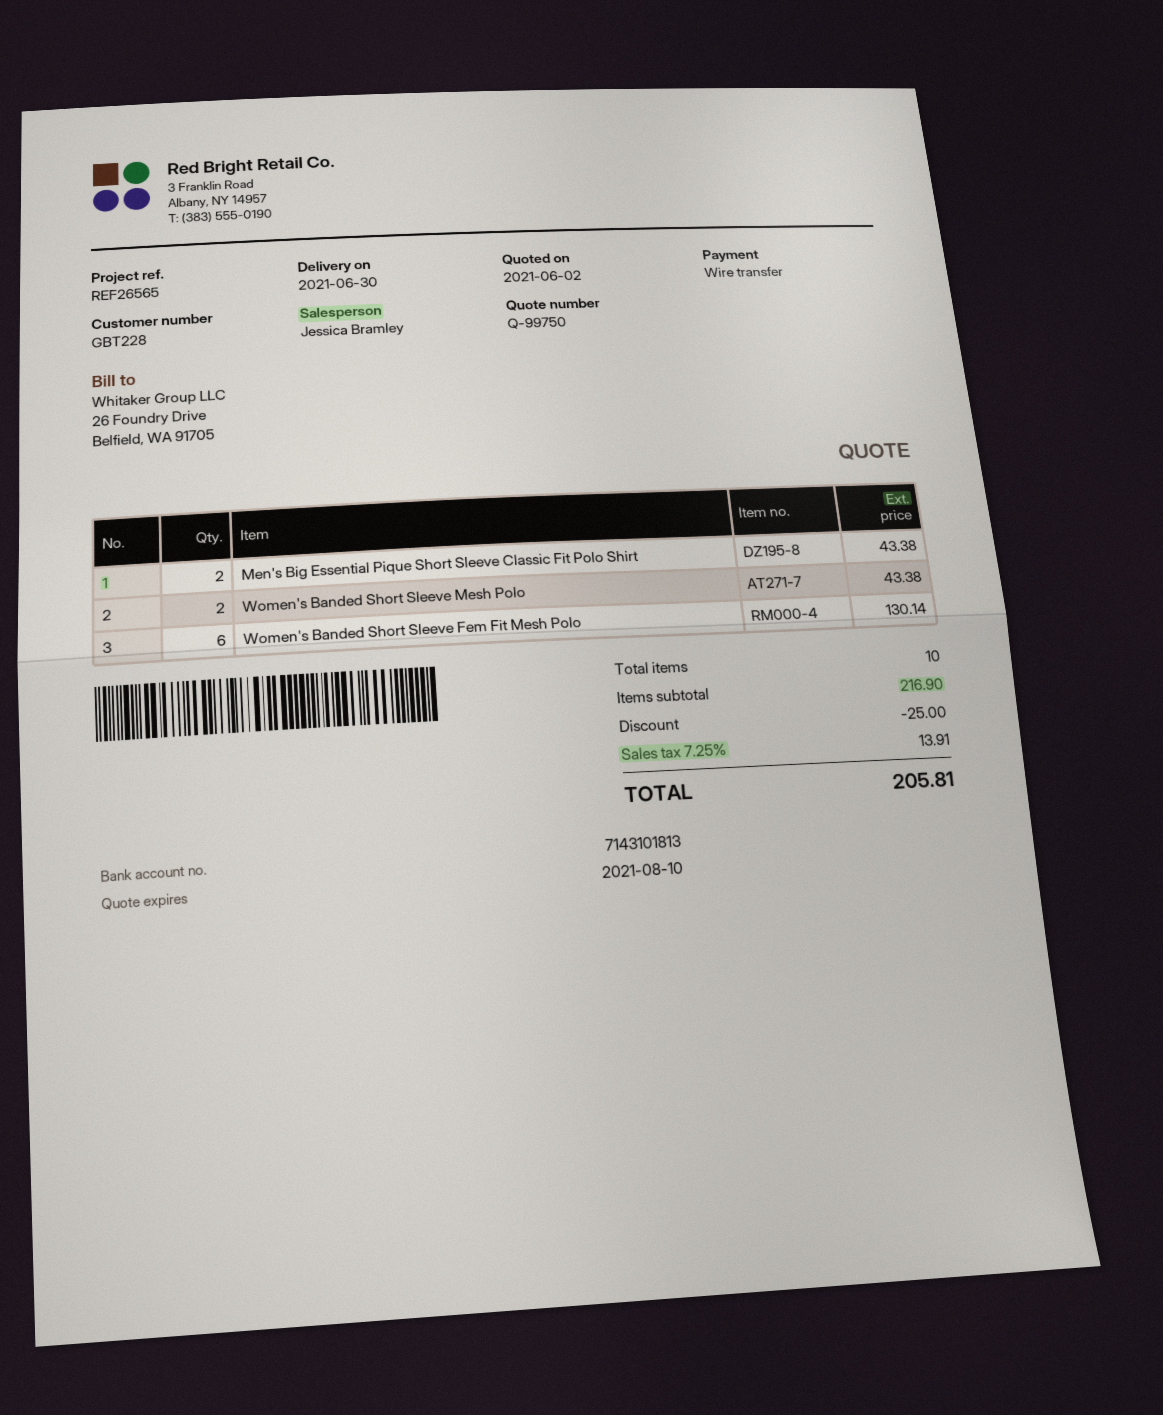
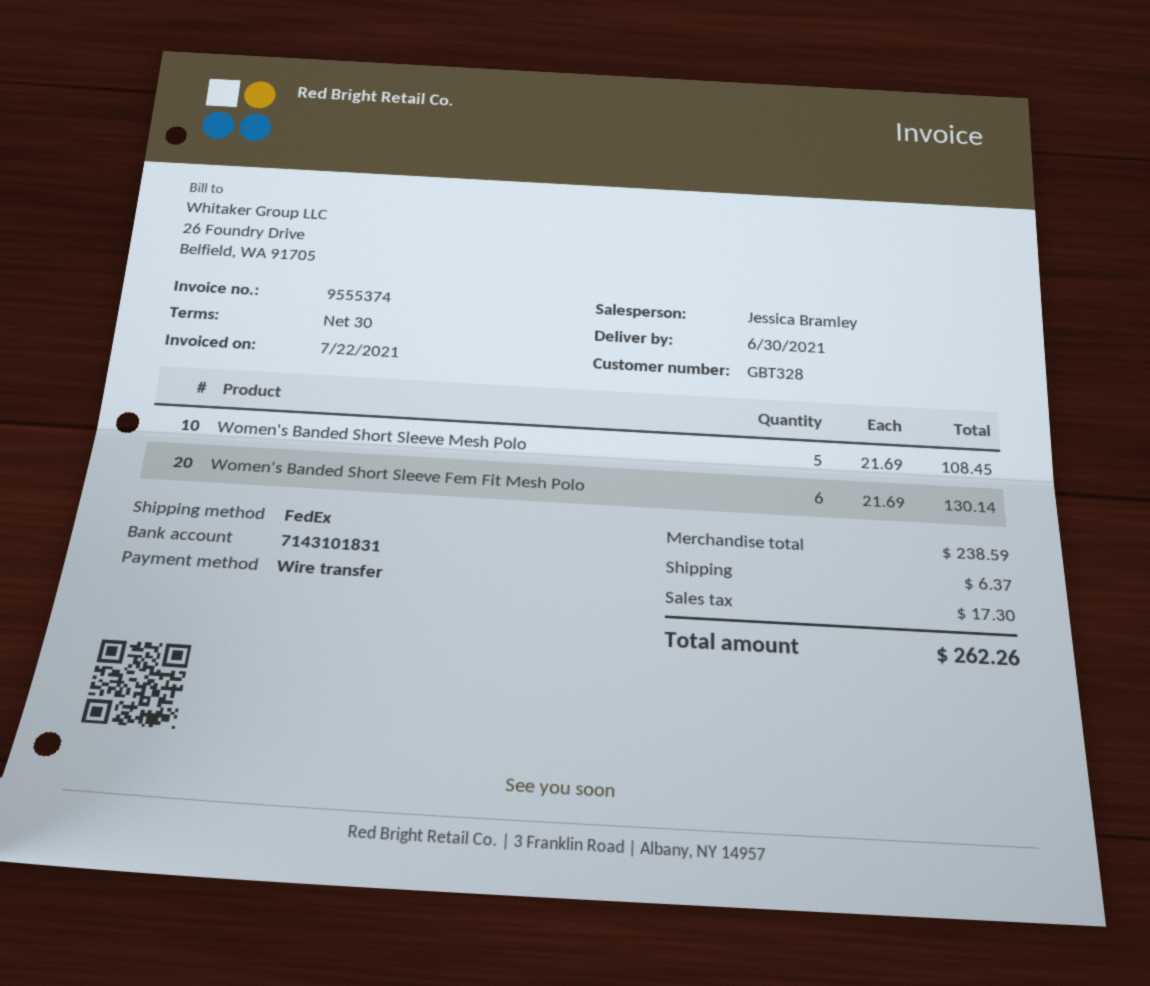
customer number: GBT228 -> GBT328
bank account: 7143101813 -> 7143101831
Men's Big Essential Pique Short Sleeve Classic Fit Polo Shirt: 2 for 43.38 -> none
Women's Banded Short Sleeve Mesh Polo: 2 for 43.38 -> 5 for 108.45
subtotal: 216.90 -> 238.59
discount: 25.00 -> none
shipping: none -> 6.37
tax: 13.91 -> 17.30
total: 205.81 -> 262.26

